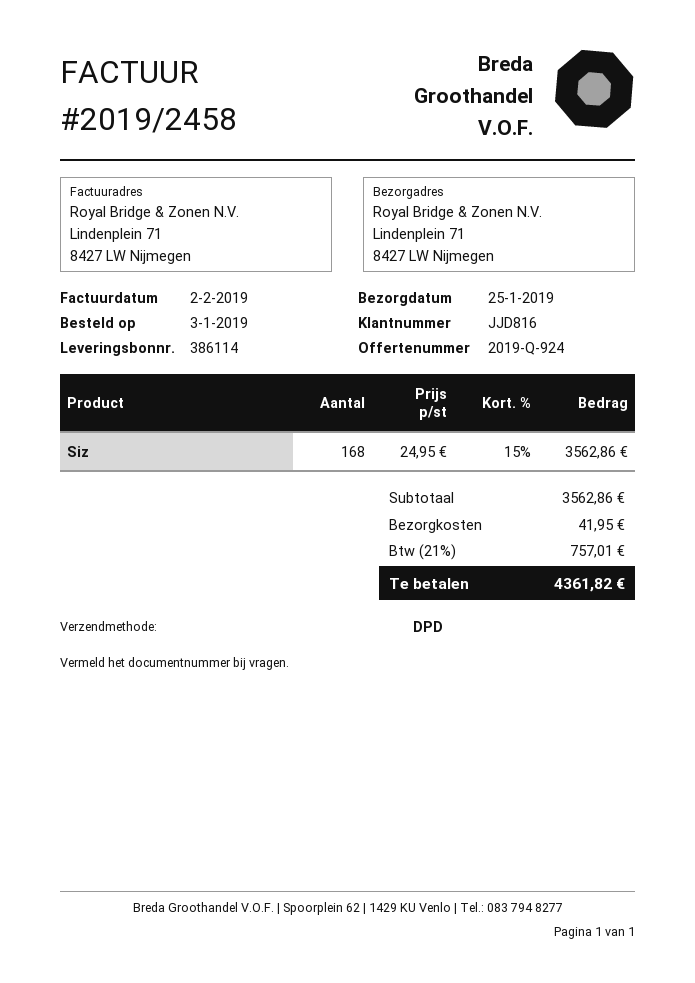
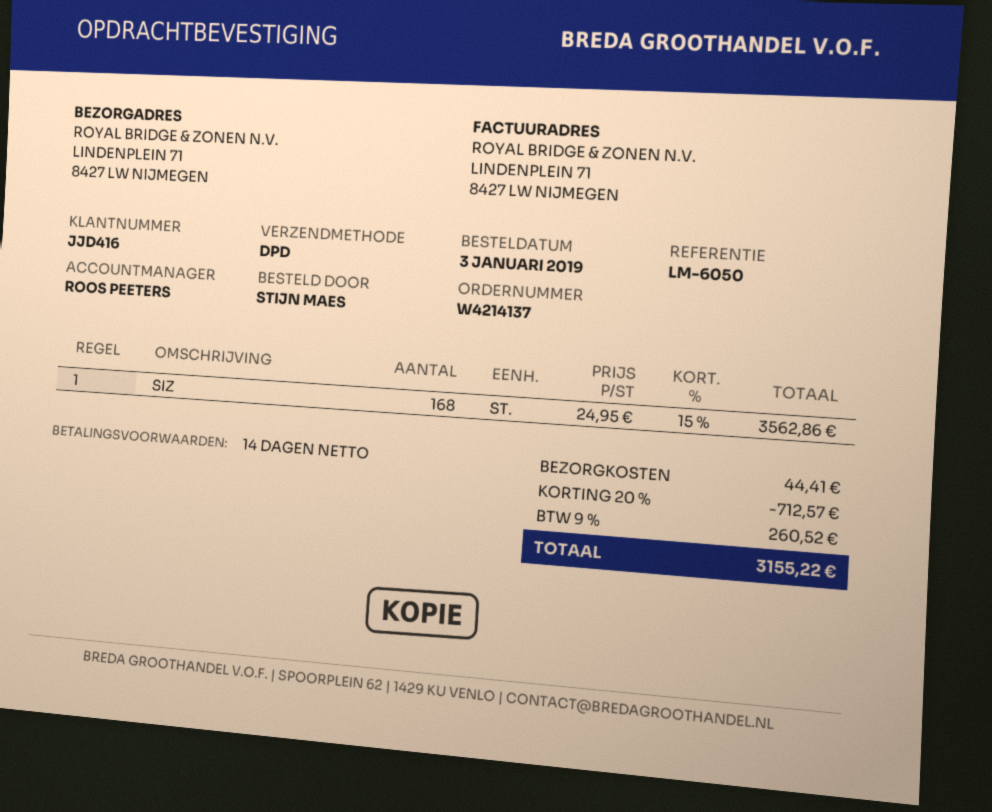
customer number: JJD816 -> JJD416
discount: none -> 20% = 712.57
shipping: 41.95 -> 44.41
tax: 21% = 757.01 -> 9% = 260.52
total: 4361.82 -> 3155.22

